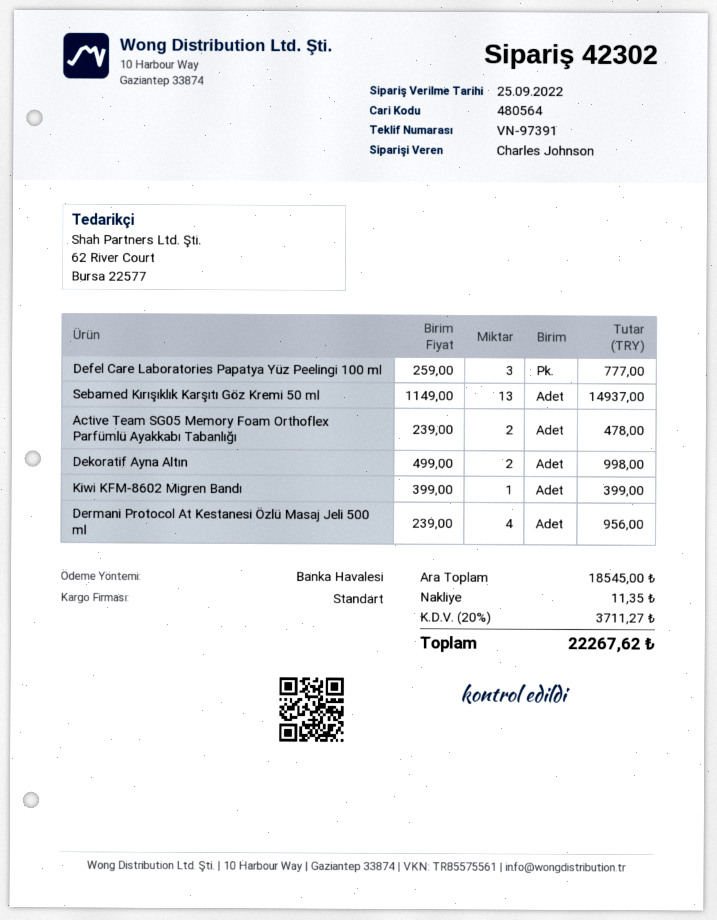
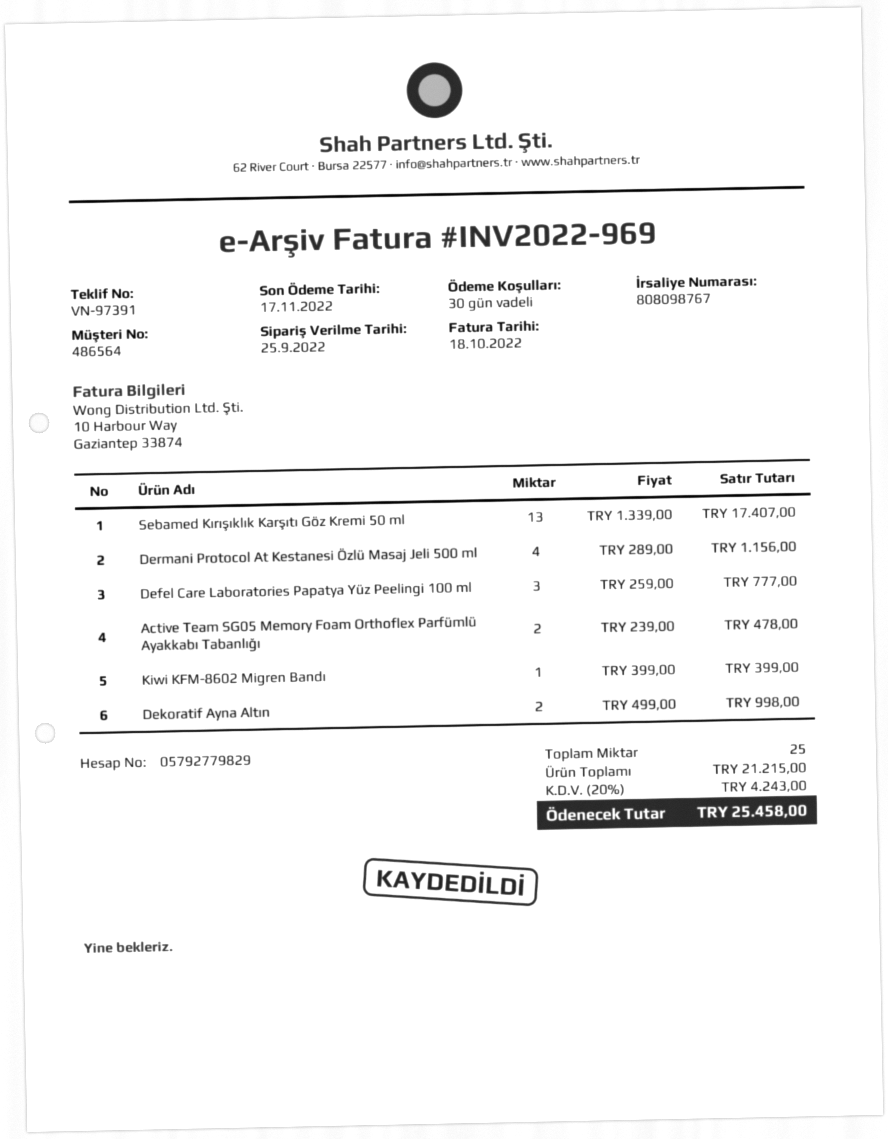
customer number: 480564 -> 486564
Sebamed Kırışıklık Karşıtı Göz Kremi 50 ml: 13 x 1149.00 = 14937.00 -> 13 x 1339.00 = 17407.00
Dermani Protocol At Kestanesi Özlü Masaj Jeli 500 ml: 4 x 239.00 = 956.00 -> 4 x 289.00 = 1156.00
subtotal: 18545.00 -> 21215.00
shipping: 11.35 -> none
tax: 20% = 3711.27 -> 20% = 4243.00
total: 22267.62 -> 25458.00

